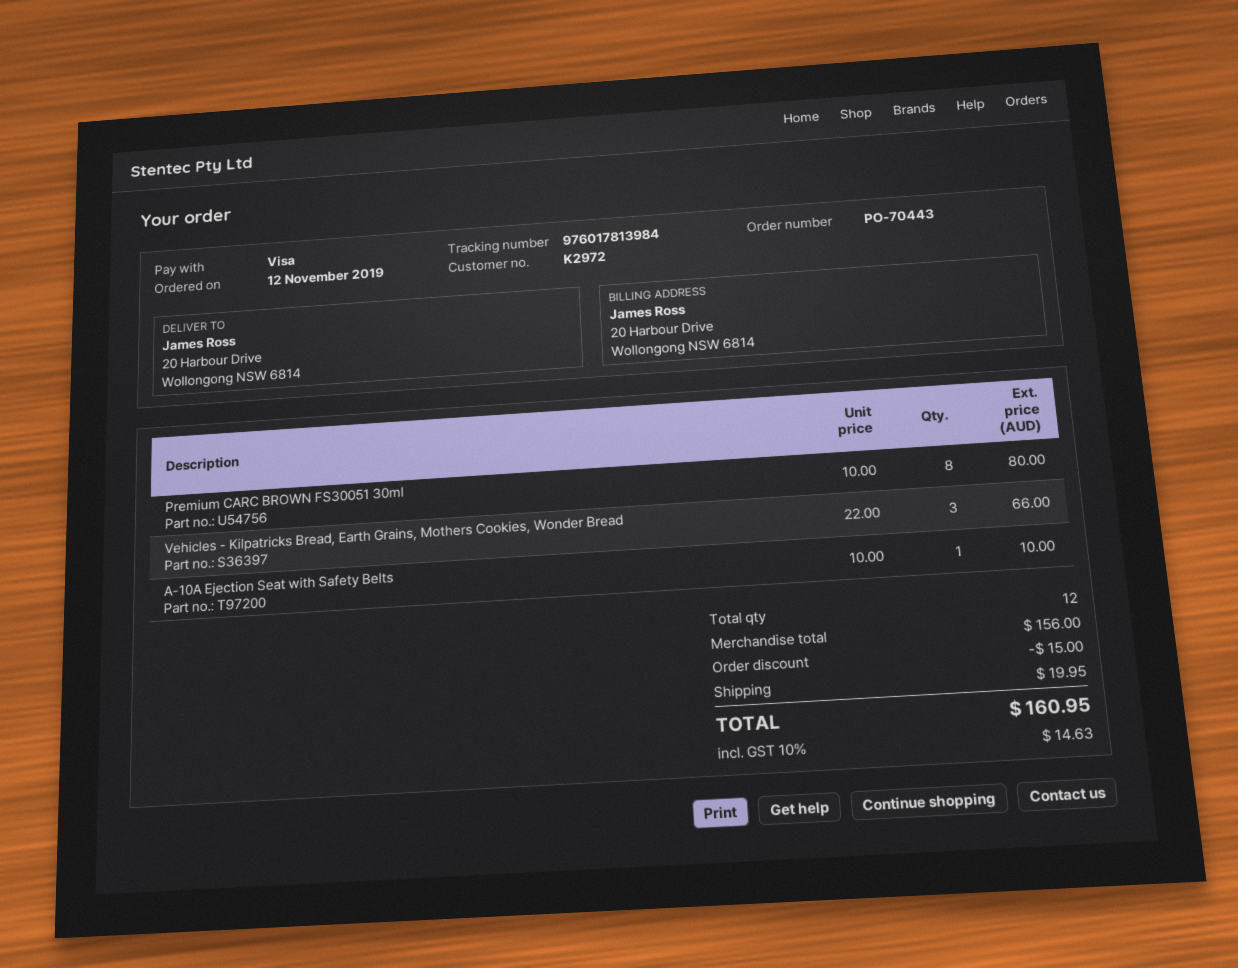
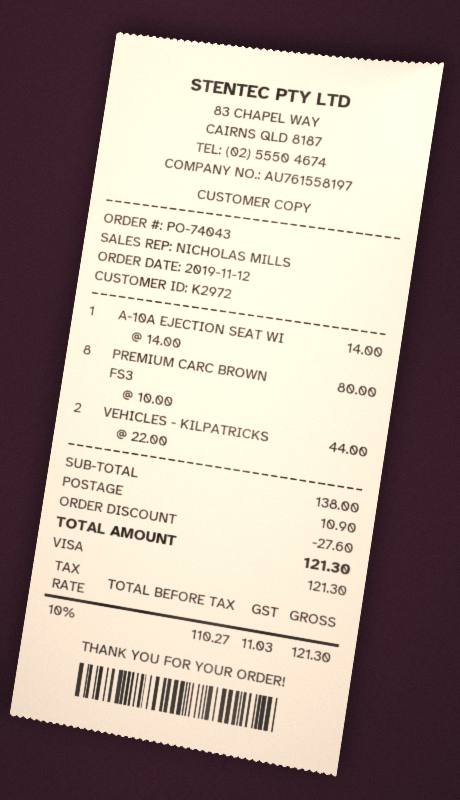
order number: PO-70443 -> PO-74043
Vehicles - Kilpatricks Bread, Earth Grains, Mothers Cookies, Wonder Bread: 3 x 22.00 = 66.00 -> 2 x 22.00 = 44.00
A-10A Ejection Seat with Safety Belts: 1 x 10.00 = 10.00 -> 1 x 14.00 = 14.00
subtotal: 156.00 -> 138.00
discount: 15.00 -> 27.60
shipping: 19.95 -> 10.90
tax: 10% = 14.63 -> 10% = 11.03
total: 160.95 -> 121.30

